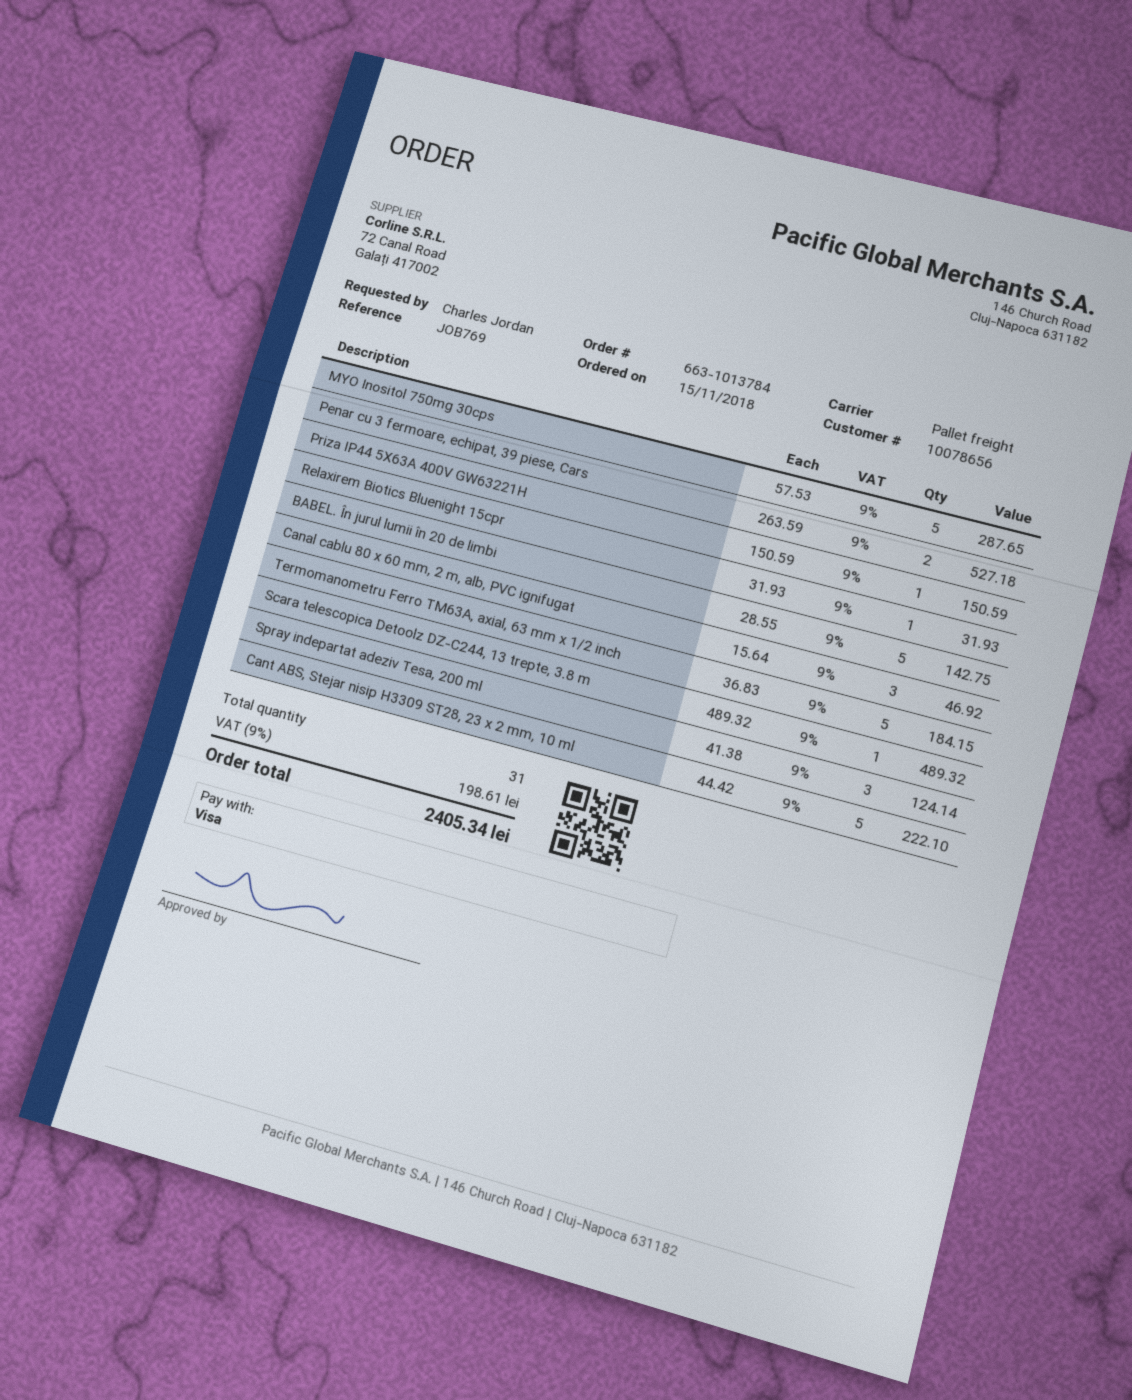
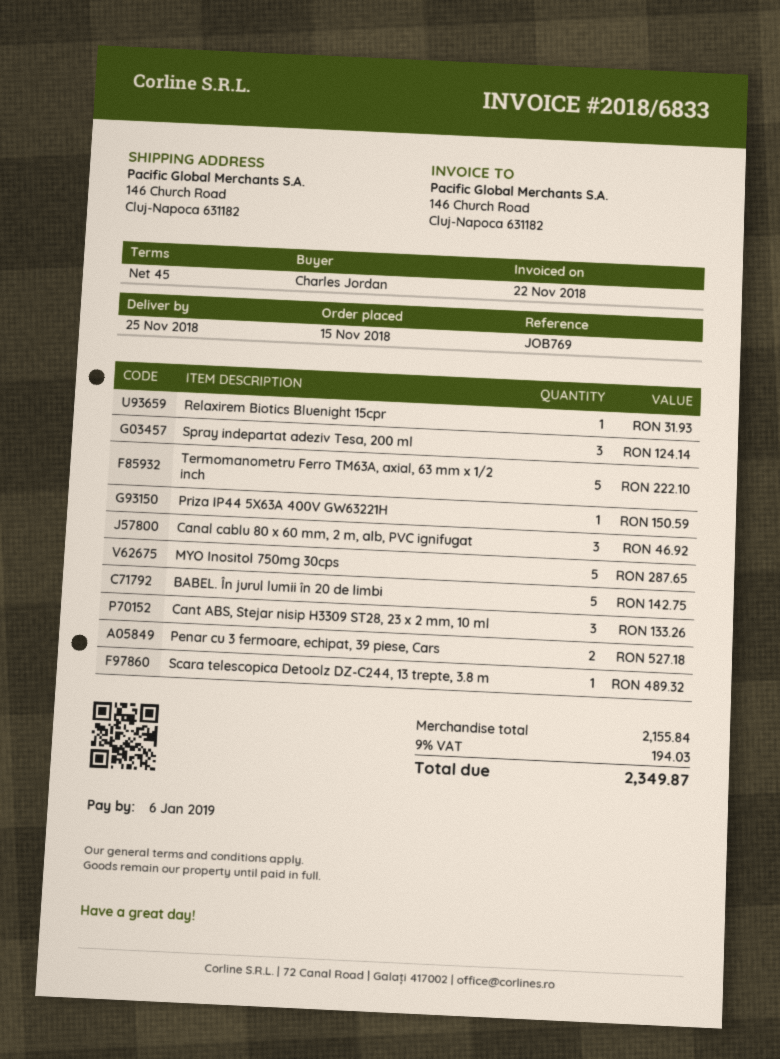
Termomanometru Ferro TM63A, axial, 63 mm x 1/2 inch: 5 for 184.15 -> 5 for 222.10
Cant ABS, Stejar nisip H3309 ST28, 23 x 2 mm, 10 ml: 5 for 222.10 -> 3 for 133.26
tax: 9% = 198.61 -> 9% = 194.03
total: 2405.34 -> 2349.87

